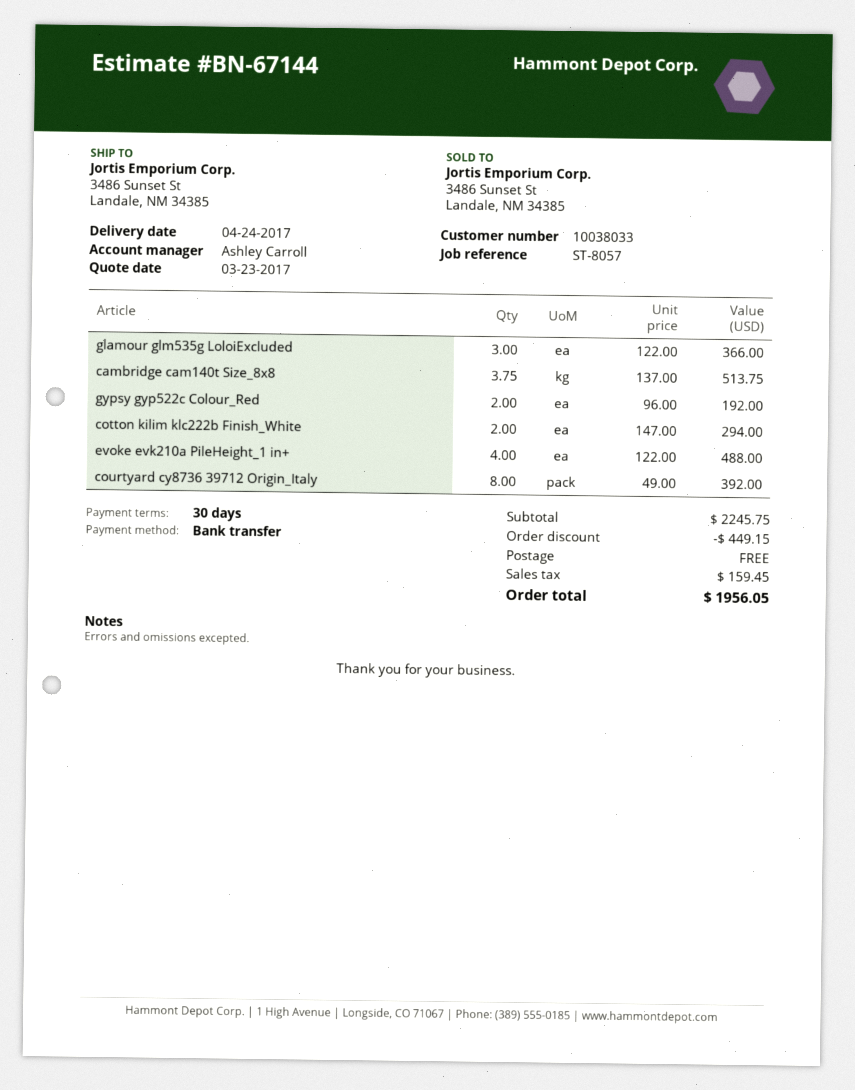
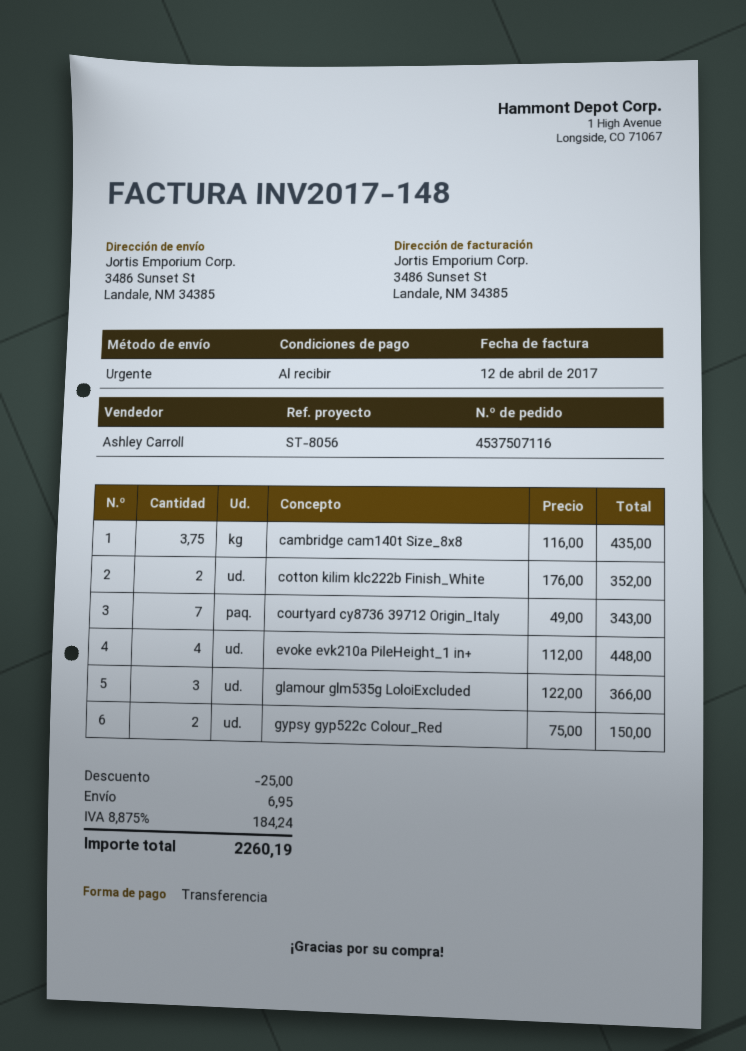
payment terms: 30 days -> on receipt
reference: ST-8057 -> ST-8056
cambridge cam140t Size_8x8: 3.75 x 137.00 = 513.75 -> 3.75 x 116.00 = 435.00
gypsy gyp522c Colour_Red: 2 x 96.00 = 192.00 -> 2 x 75.00 = 150.00
cotton kilim klc222b Finish_White: 2 x 147.00 = 294.00 -> 2 x 176.00 = 352.00
evoke evk210a PileHeight_1 in+: 4 x 122.00 = 488.00 -> 4 x 112.00 = 448.00
courtyard cy8736 39712 Origin_Italy: 8 x 49.00 = 392.00 -> 7 x 49.00 = 343.00
discount: 449.15 -> 25.00
shipping: 0.00 -> 6.95
tax: 159.45 -> 184.24
total: 1956.05 -> 2260.19

